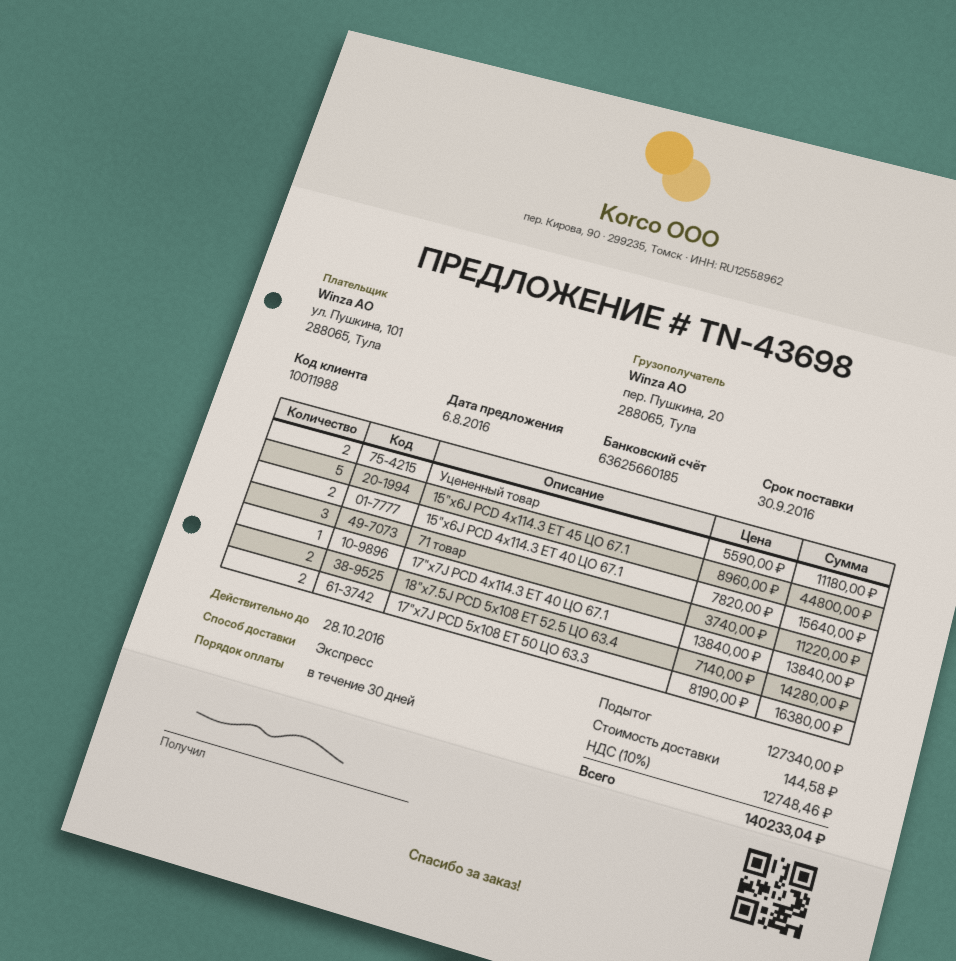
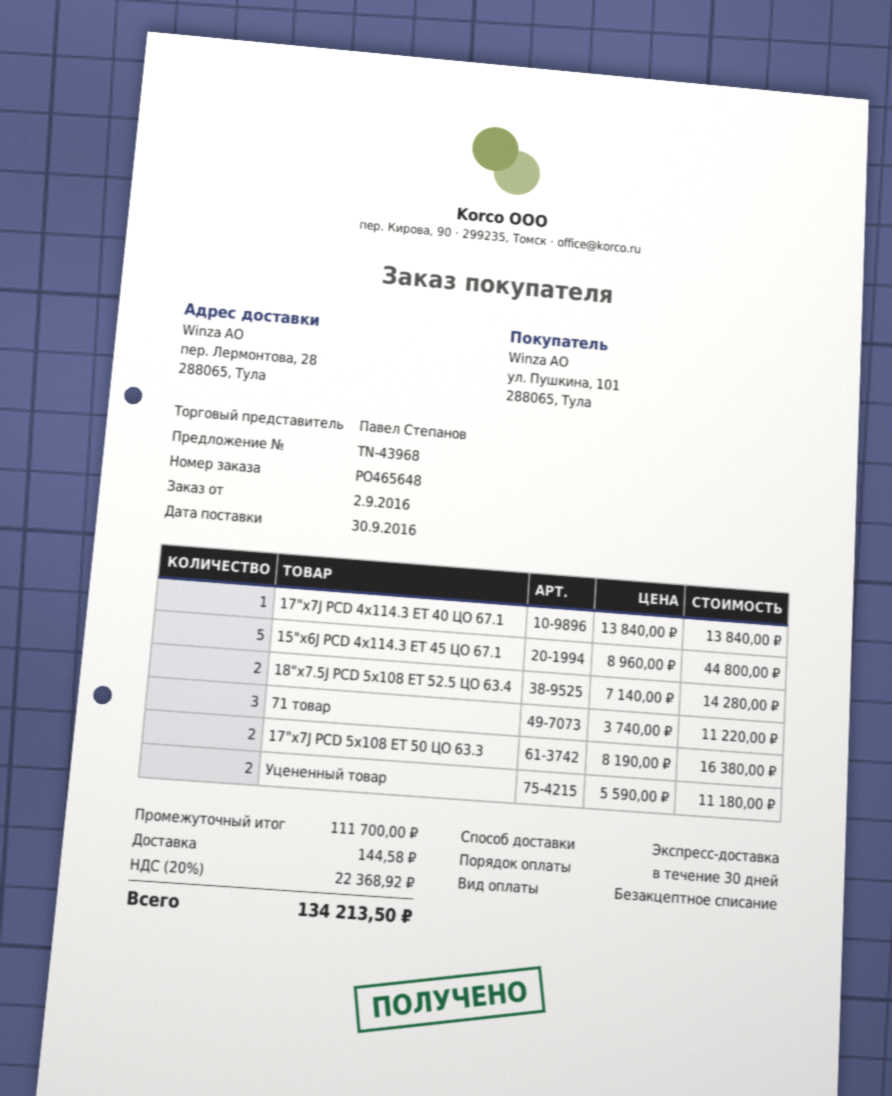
quote number: TN-43698 -> TN-43968
ship to: пер. Пушкина, 20, 288065, Тула -> пер. Лермонтова, 28, 288065, Тула
15"x6J PCD 4x114.3 ЕТ 40 ЦО 67.1: 2 x 7820.00 = 15640.00 -> none
subtotal: 127340.00 -> 111700.00
tax: 10% = 12748.46 -> 20% = 22368.92
total: 140233.04 -> 134213.50

